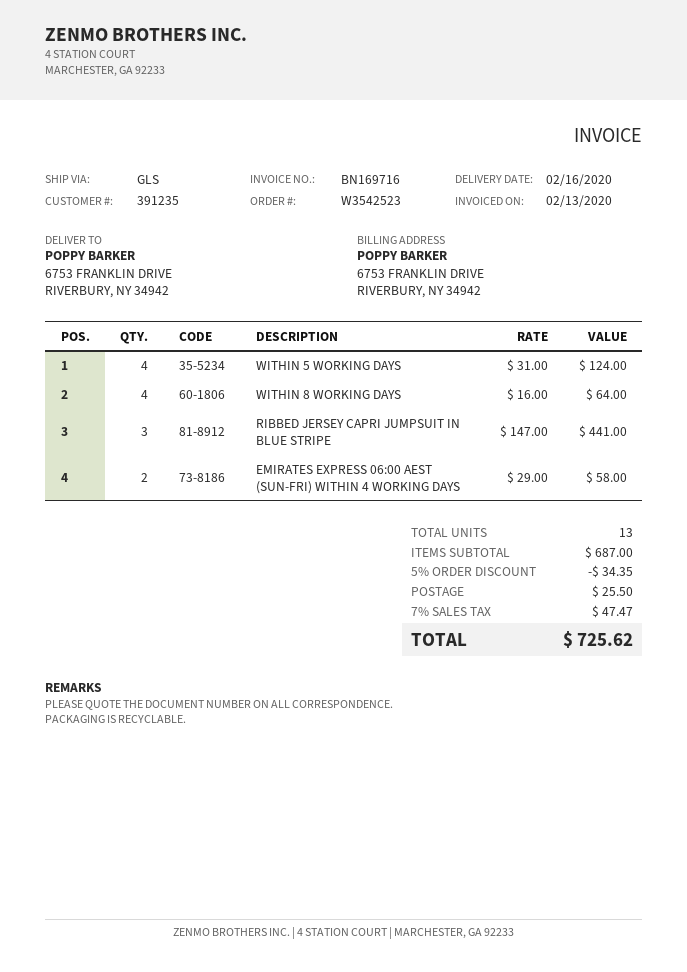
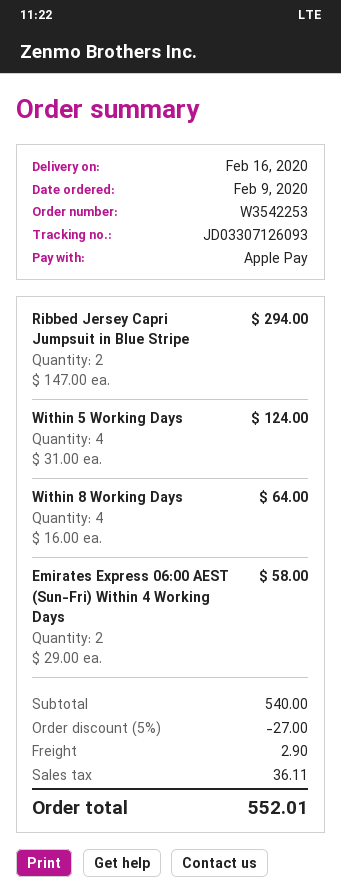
order number: W3542523 -> W3542253
RIBBED JERSEY CAPRI JUMPSUIT IN BLUE STRIPE: 3 x 147.00 = 441.00 -> 2 x 147.00 = 294.00
subtotal: 687.00 -> 540.00
discount: 5% = 34.35 -> 5% = 27.00
shipping: 25.50 -> 2.90
tax: 47.47 -> 36.11
total: 725.62 -> 552.01

